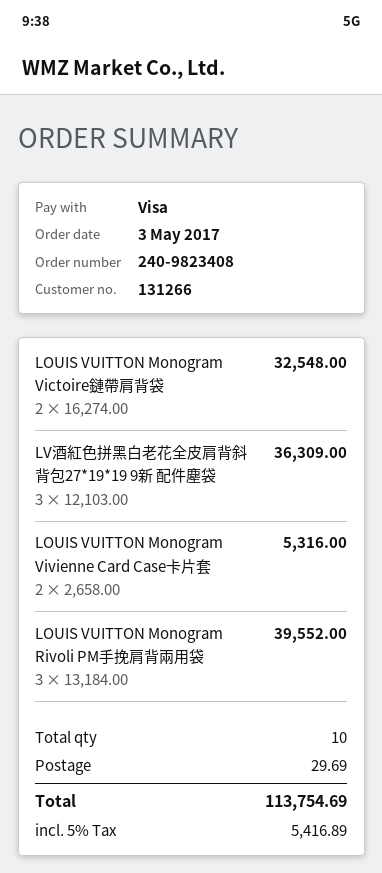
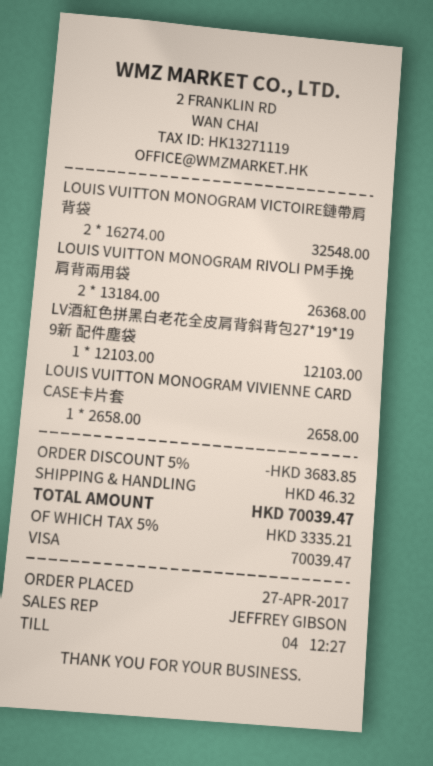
order date: 2017-05-03 -> 2017-04-27
LV酒紅色拼黑白老花全皮肩背斜背包27*19*19 9新 配件塵袋: 3 x 12103.00 = 36309.00 -> 1 x 12103.00 = 12103.00
LOUIS VUITTON Monogram Vivienne Card Case卡片套: 2 x 2658.00 = 5316.00 -> 1 x 2658.00 = 2658.00
LOUIS VUITTON Monogram Rivoli PM手挽肩背兩用袋: 3 x 13184.00 = 39552.00 -> 2 x 13184.00 = 26368.00
discount: none -> 5% = 3683.85
shipping: 29.69 -> 46.32
tax: 5% = 5416.89 -> 5% = 3335.21
total: 113754.69 -> 70039.47

